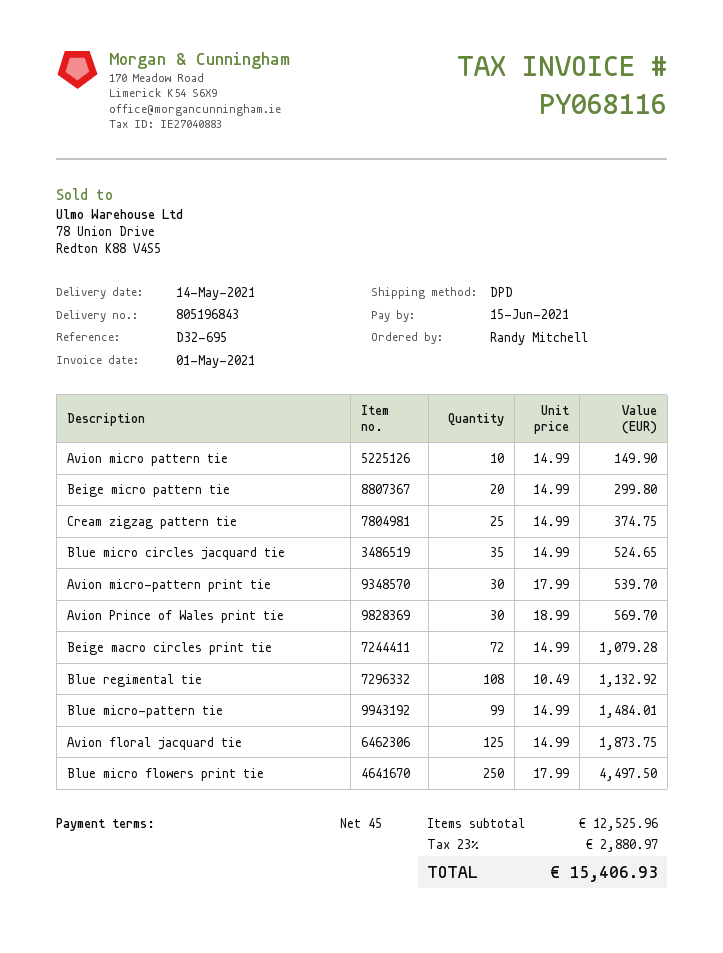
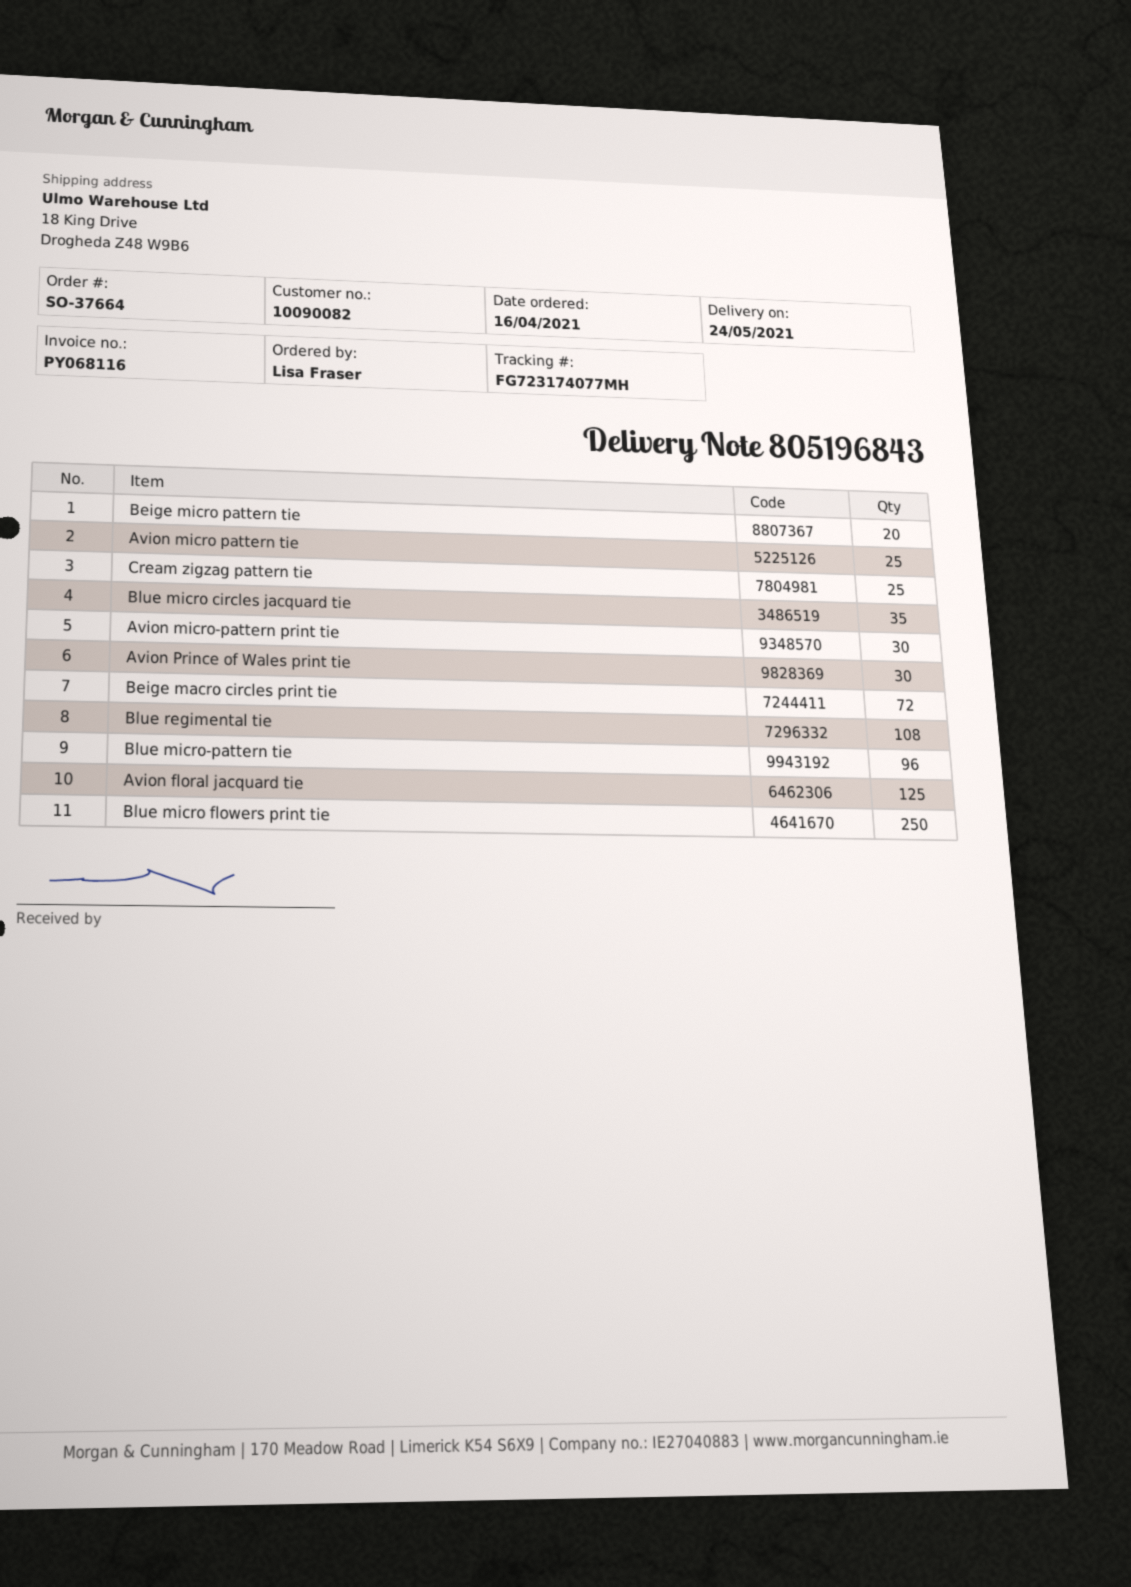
delivery date: 2021-05-14 -> 2021-05-24
ordered by: Randy Mitchell -> Lisa Fraser
Avion micro pattern tie: 10 -> 25
Blue micro-pattern tie: 99 -> 96

